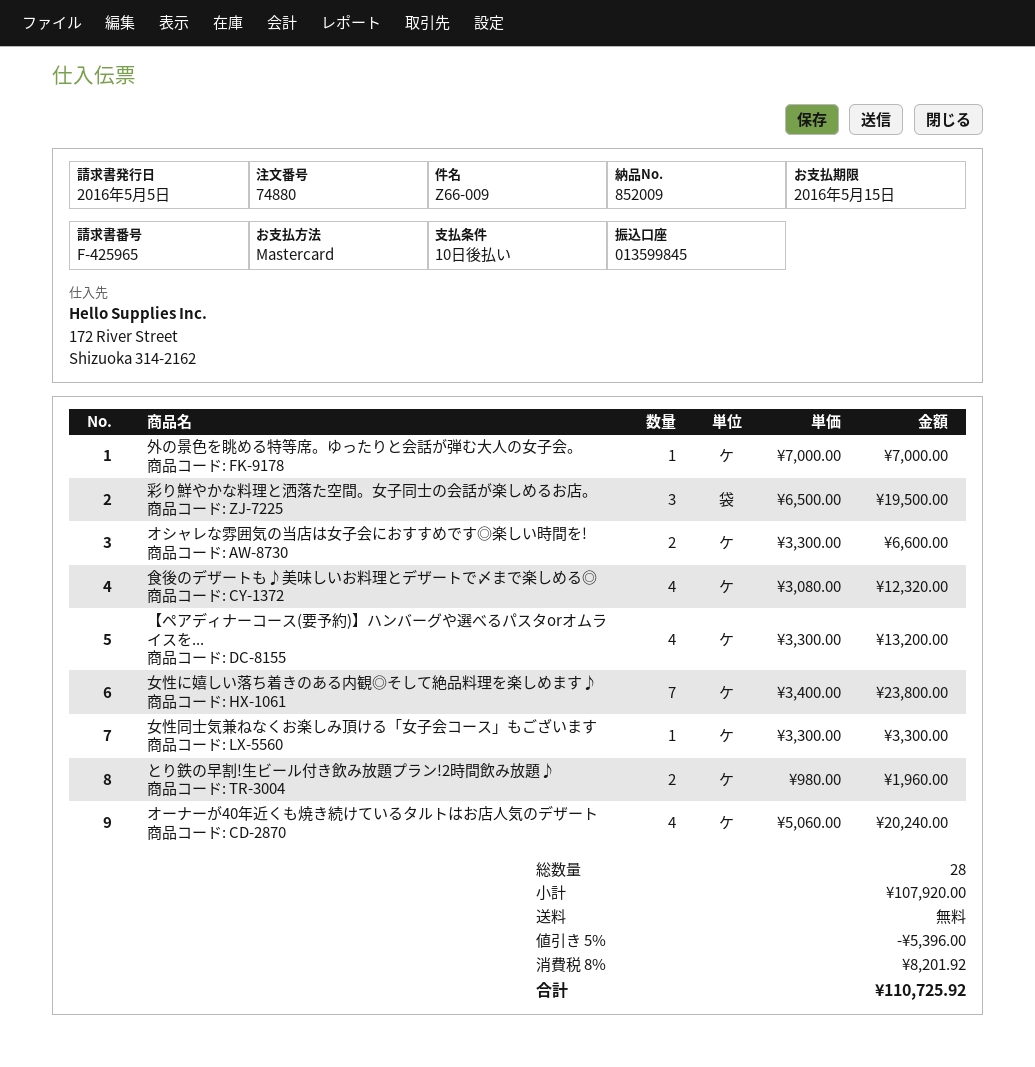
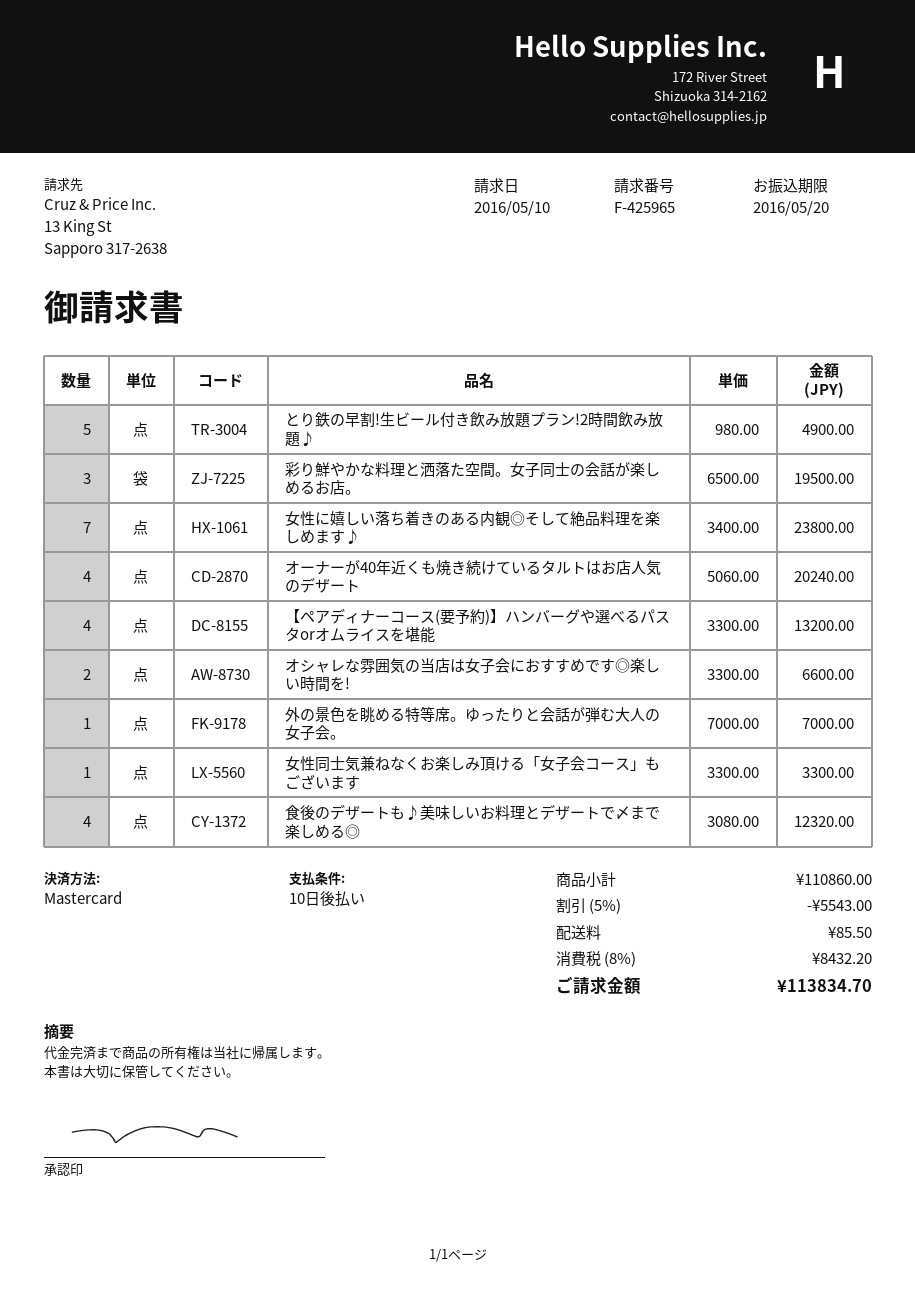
invoice date: 2016-05-05 -> 2016-05-10
due date: 2016-05-15 -> 2016-05-20
とり鉄の早割!生ビール付き飲み放題プラン!2時間飲み放題♪: 2 x 980.00 = 1960.00 -> 5 x 980.00 = 4900.00
subtotal: 107920.00 -> 110860.00
discount: 5% = 5396.00 -> 5% = 5543.00
shipping: 0.00 -> 85.50
tax: 8% = 8201.92 -> 8% = 8432.20
total: 110725.92 -> 113834.70

